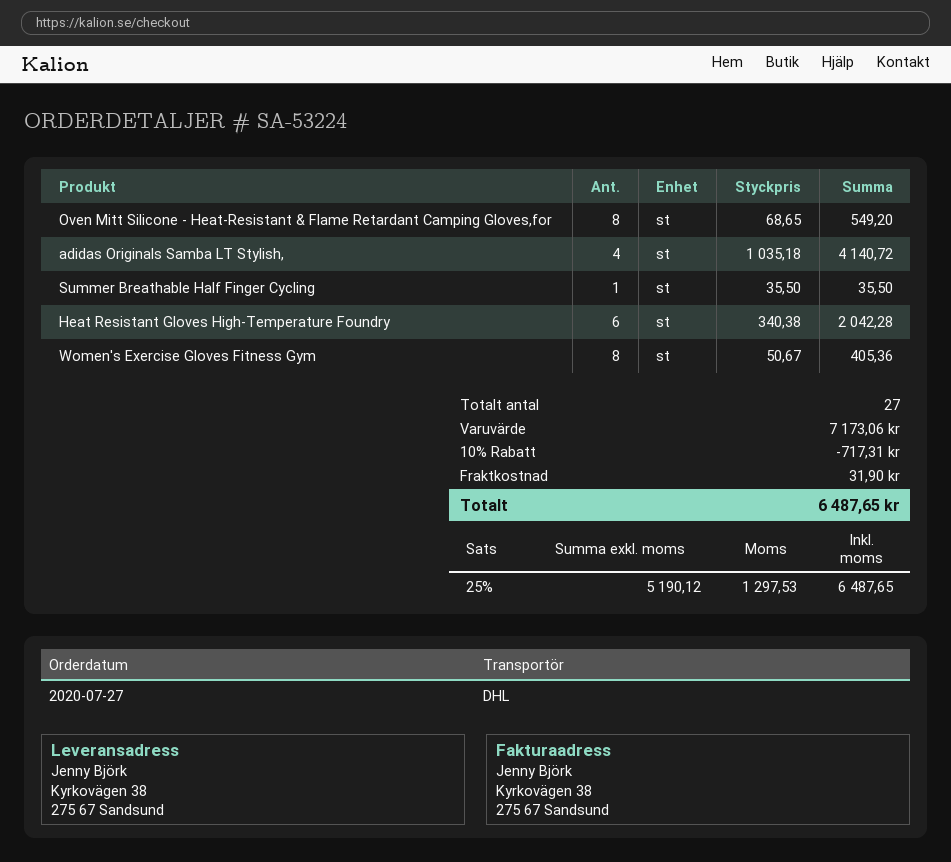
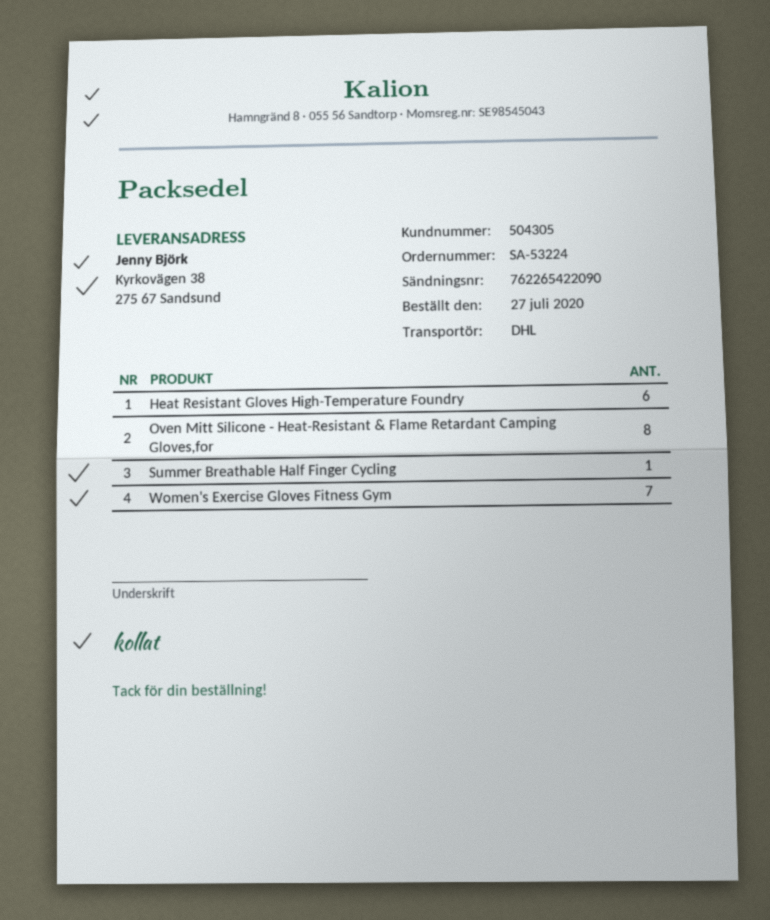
adidas Originals Samba LT Stylish,: 4 -> none
Women's Exercise Gloves Fitness Gym: 8 -> 7

